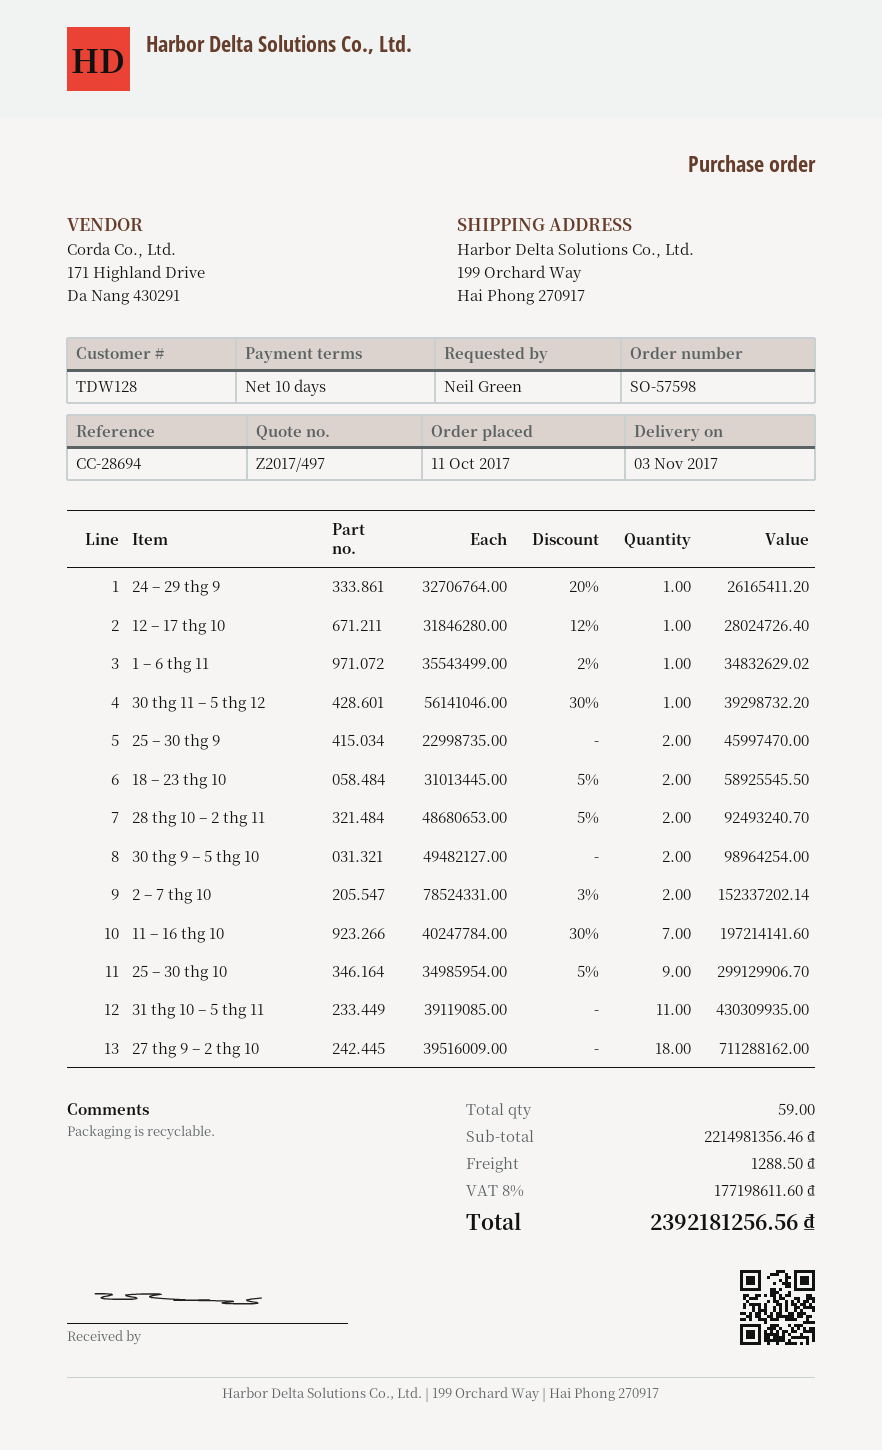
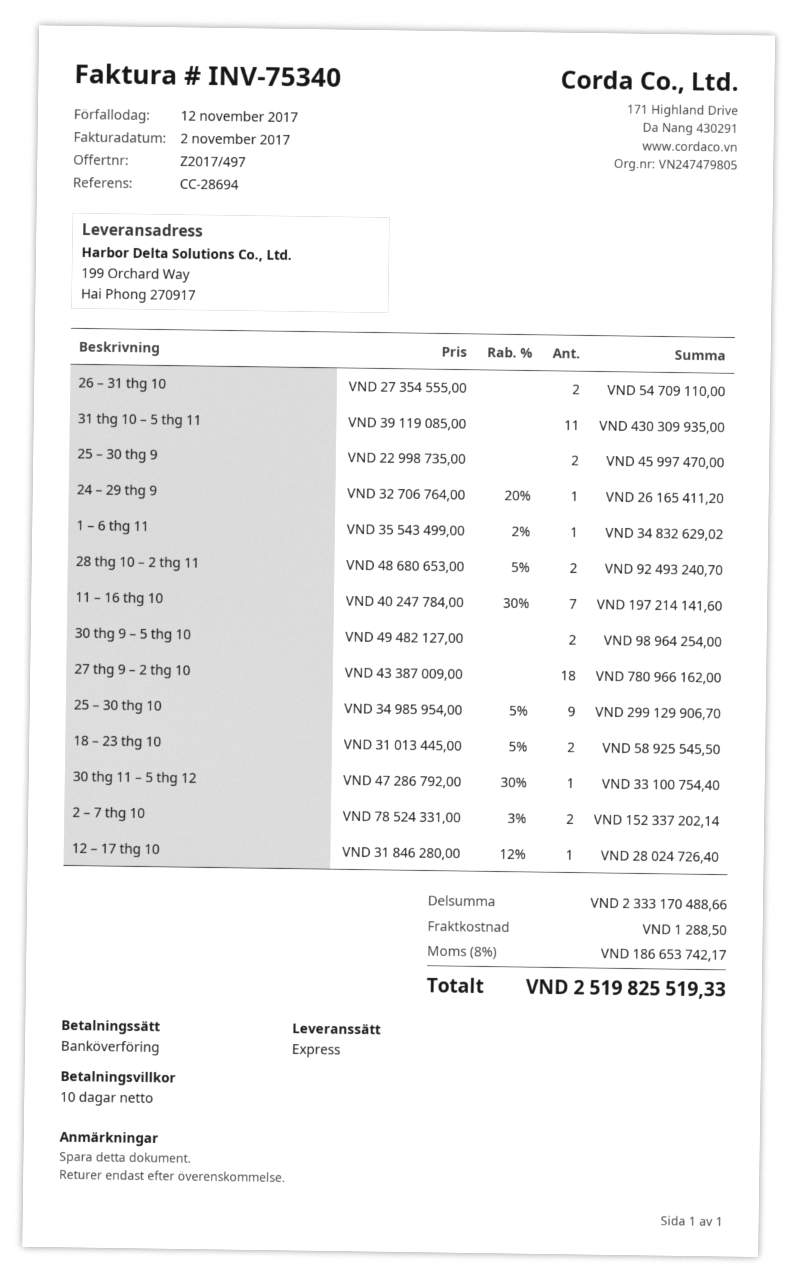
30 thg 11 – 5 thg 12: 1 x 56141046.00 - 30% = 39298732.20 -> 1 x 47286792.00 - 30% = 33100754.40
27 thg 9 – 2 thg 10: 18 x 39516009.00 = 711288162.00 -> 18 x 43387009.00 = 780966162.00
26 – 31 thg 10: none -> 2 x 27354555.00 = 54709110.00
subtotal: 2214981356.46 -> 2333170488.66
tax: 8% = 177198611.60 -> 8% = 186653742.17
total: 2392181256.56 -> 2519825519.33

